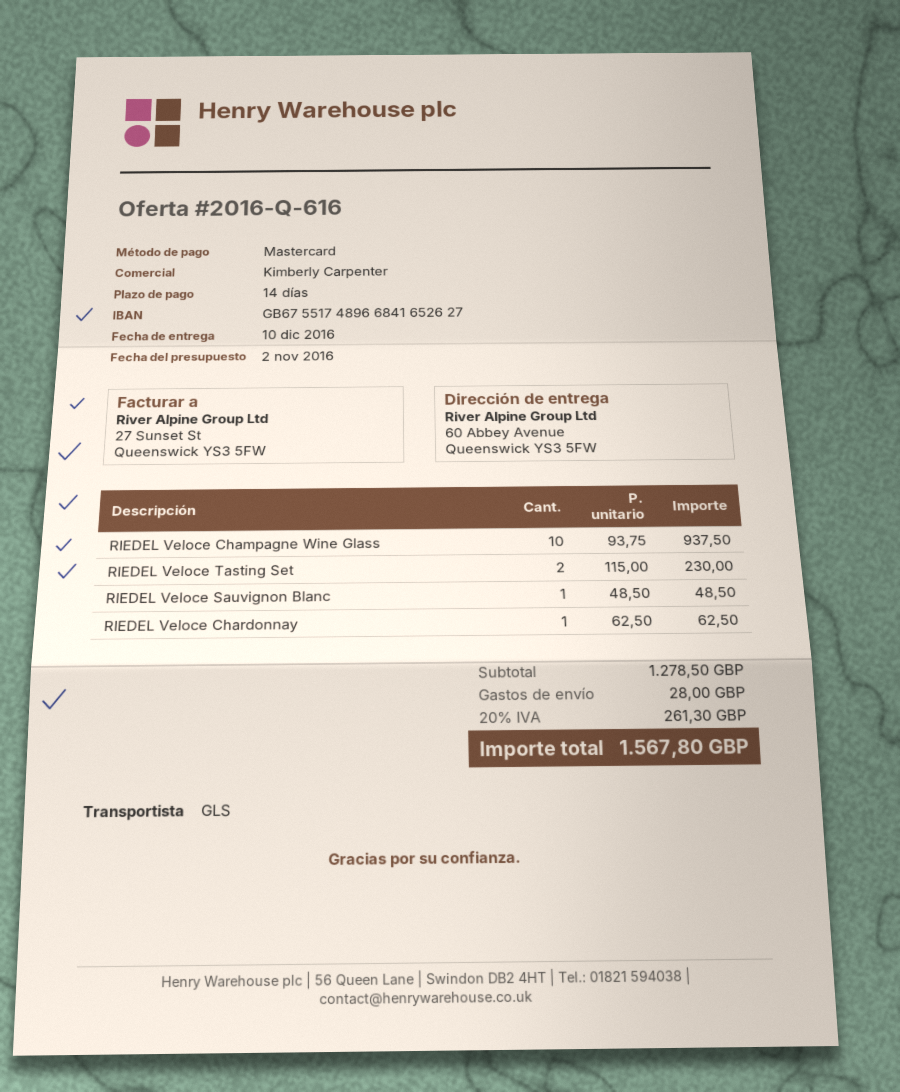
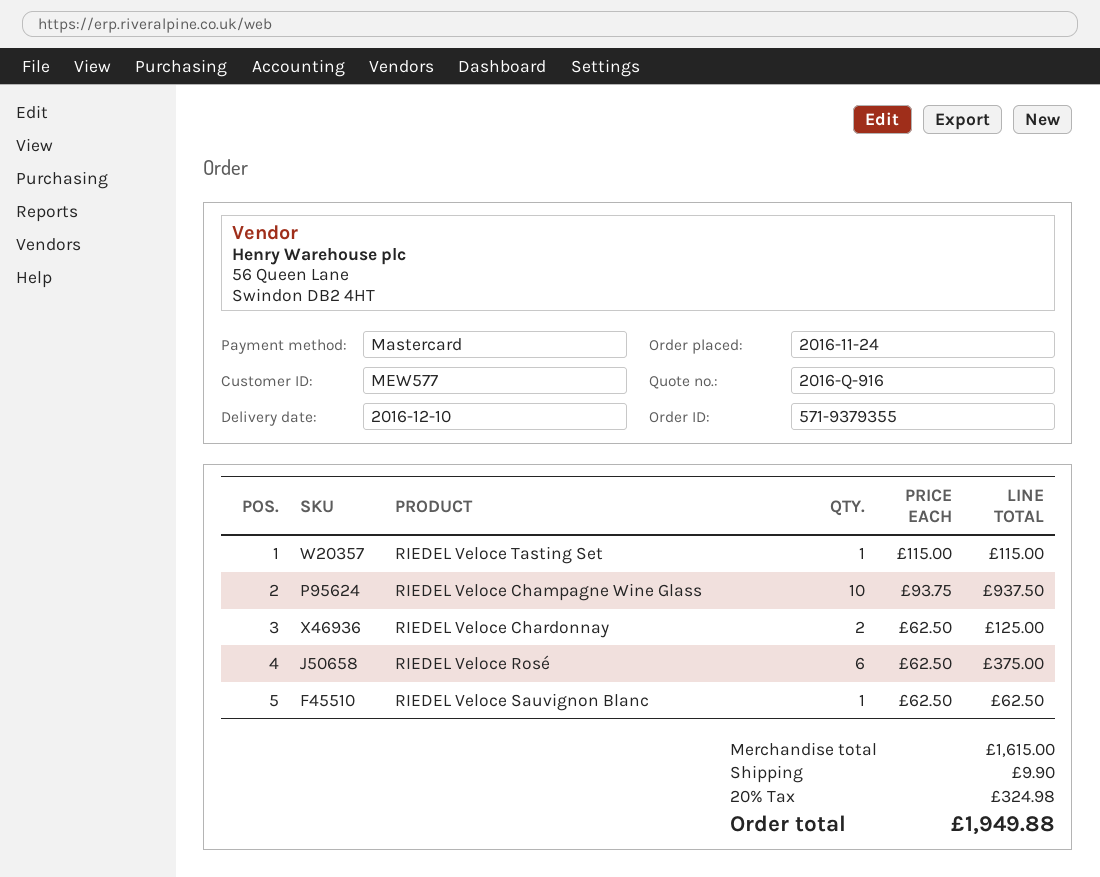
quote number: 2016-Q-616 -> 2016-Q-916
RIEDEL Veloce Tasting Set: 2 x 115.00 = 230.00 -> 1 x 115.00 = 115.00
RIEDEL Veloce Sauvignon Blanc: 1 x 48.50 = 48.50 -> 1 x 62.50 = 62.50
RIEDEL Veloce Chardonnay: 1 x 62.50 = 62.50 -> 2 x 62.50 = 125.00
RIEDEL Veloce Rosé: none -> 6 x 62.50 = 375.00
subtotal: 1278.50 -> 1615.00
shipping: 28.00 -> 9.90
tax: 20% = 261.30 -> 20% = 324.98
total: 1567.80 -> 1949.88

